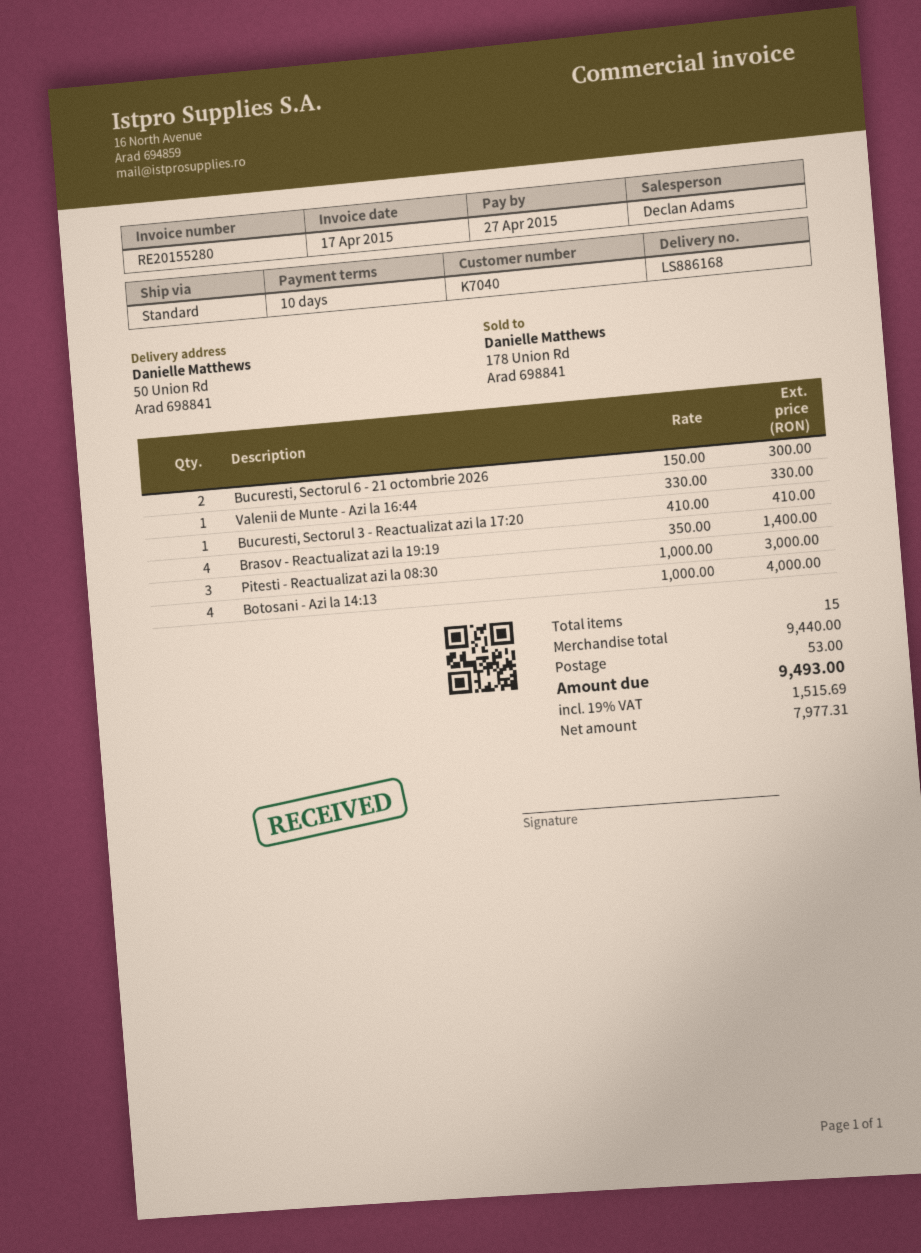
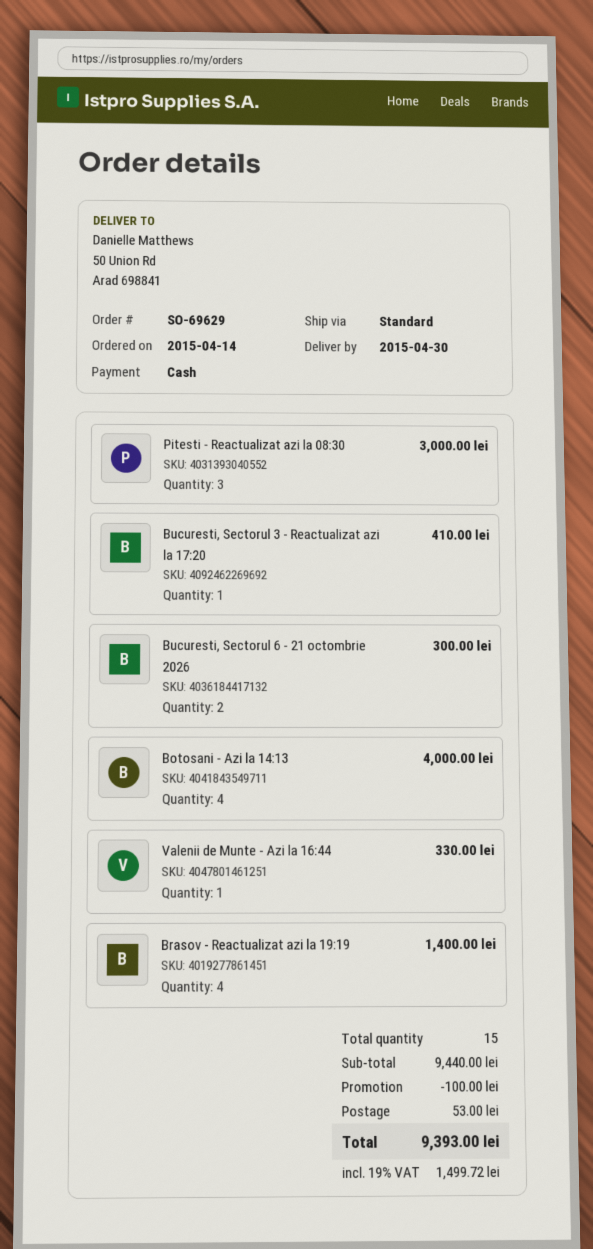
discount: none -> 100.00
tax: 19% = 1515.69 -> 19% = 1499.72
total: 9493.00 -> 9393.00

